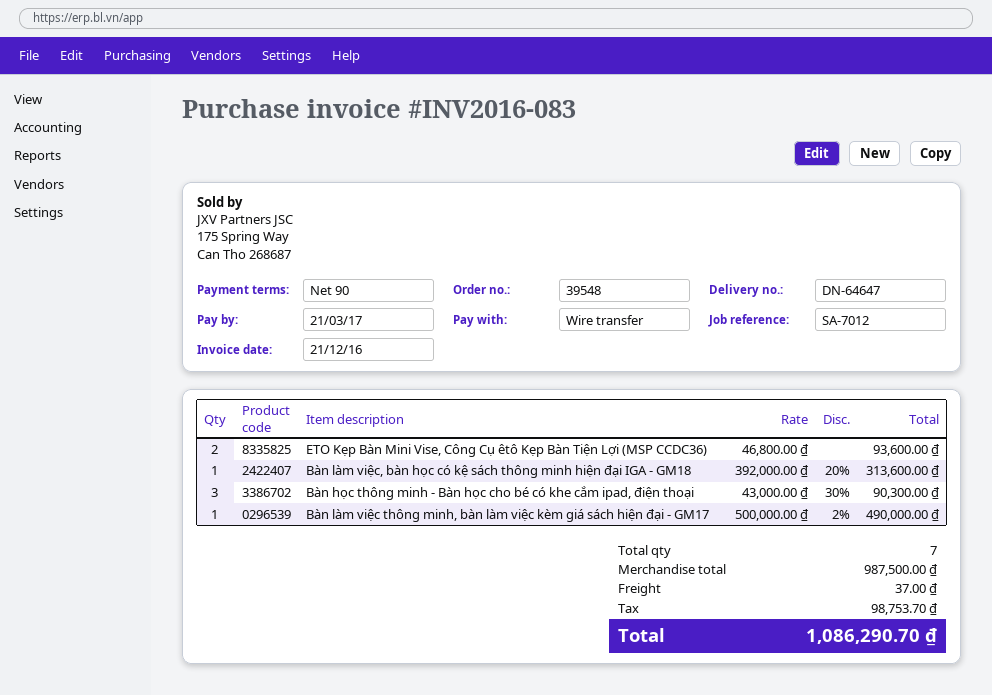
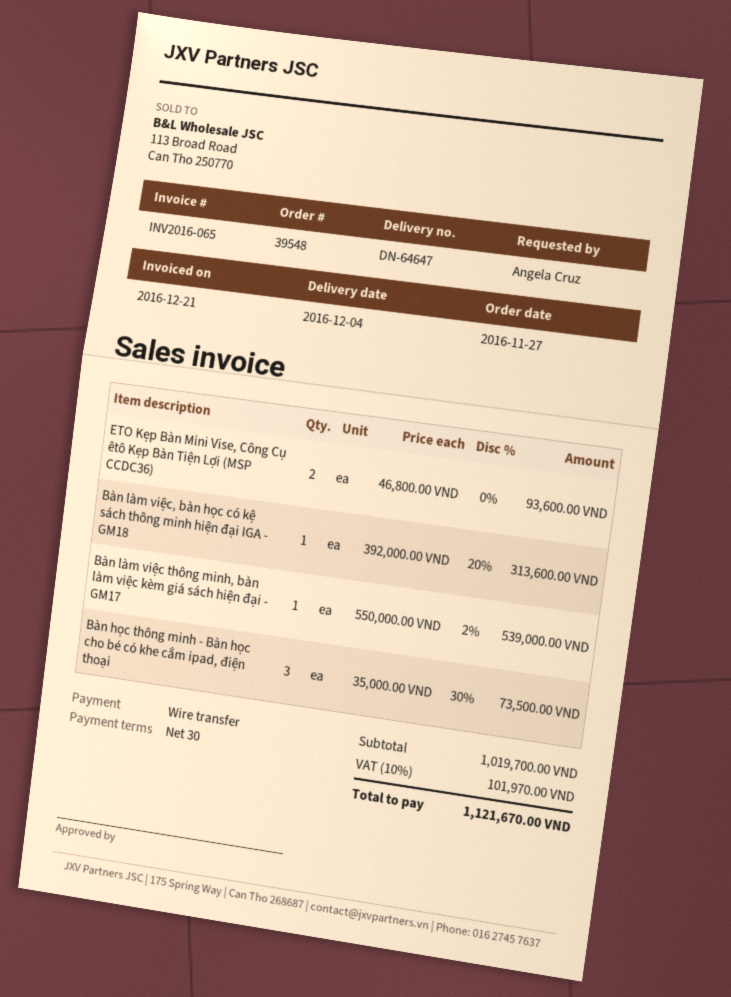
invoice number: INV2016-083 -> INV2016-065
payment terms: 90 days -> 30 days
Bàn học thông minh - Bàn học cho bé có khe cắm ipad, điện thoại: 3 x 43000.00 - 30% = 90300.00 -> 3 x 35000.00 - 30% = 73500.00
Bàn làm việc thông minh, bàn làm việc kèm giá sách hiện đại - GM17: 1 x 500000.00 - 2% = 490000.00 -> 1 x 550000.00 - 2% = 539000.00
subtotal: 987500.00 -> 1019700.00
shipping: 37.00 -> none
tax: 98753.70 -> 101970.00
total: 1086290.70 -> 1121670.00

